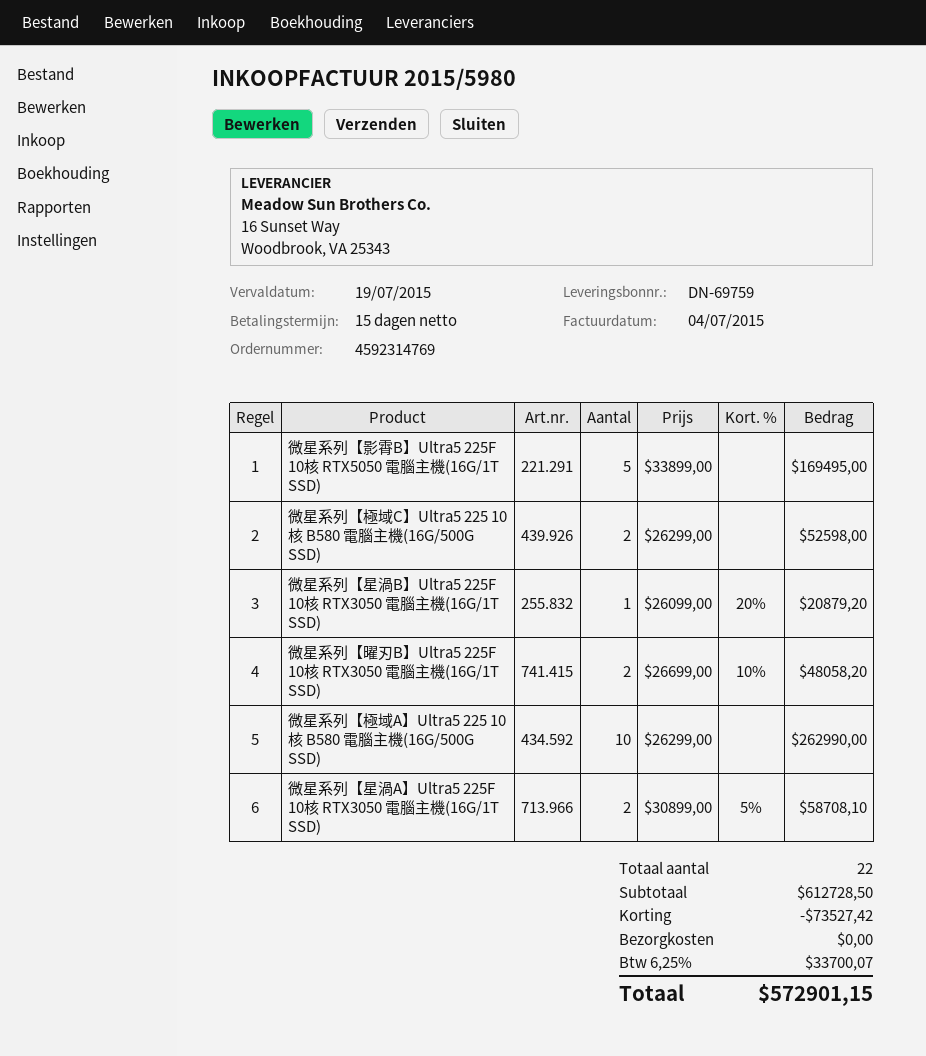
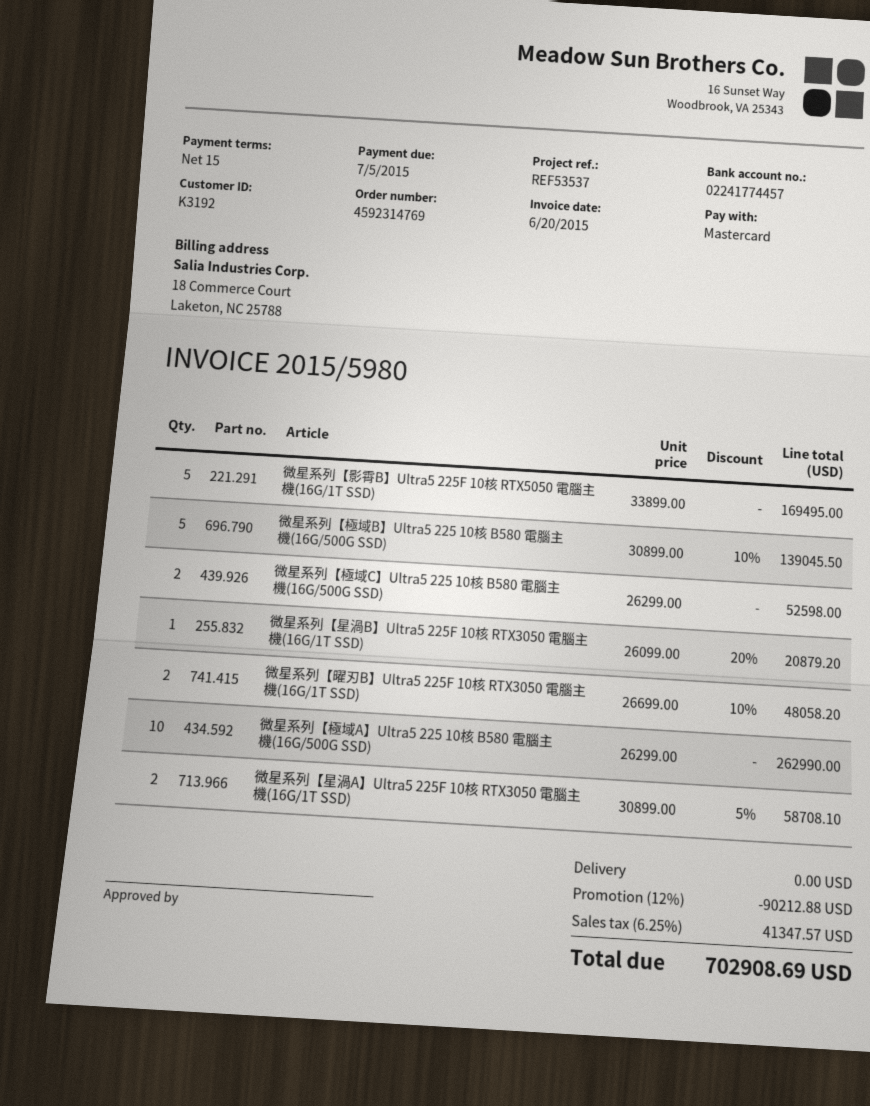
invoice date: 2015-07-04 -> 2015-06-20
due date: 2015-07-19 -> 2015-07-05
微星系列【極域B】Ultra5 225 10核 B580 電腦主機(16G/500G SSD): none -> 5 x 30899.00 - 10% = 139045.50
discount: 73527.42 -> 90212.88
tax: 6.25% = 33700.07 -> 6.25% = 41347.57
total: 572901.15 -> 702908.69

